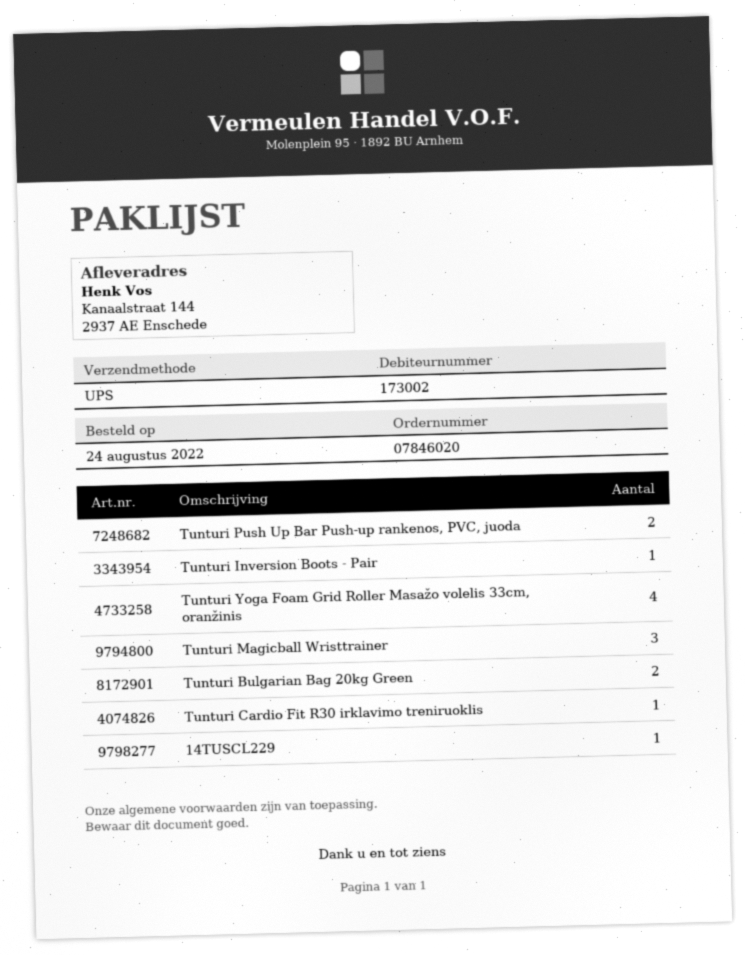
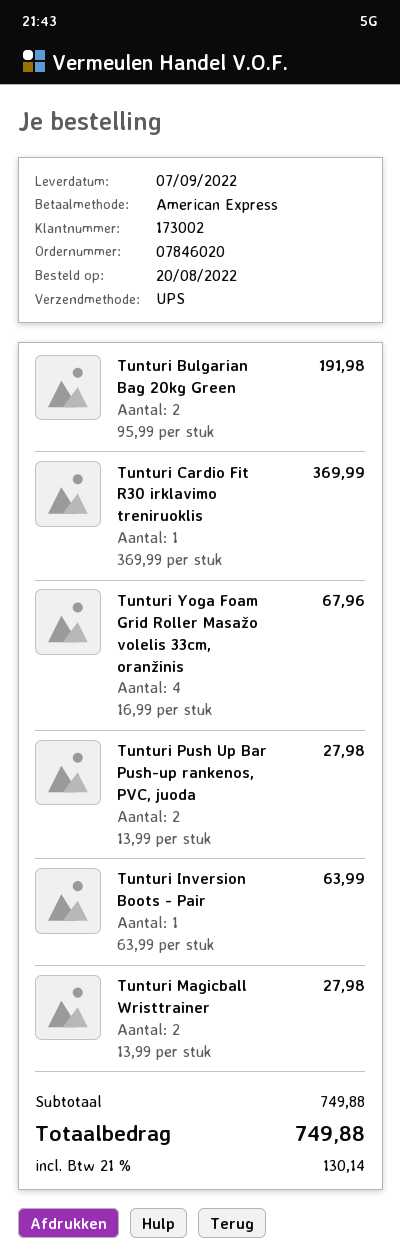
order date: 2022-08-24 -> 2022-08-20
Tunturi Magicball Wristtrainer: 3 -> 2
14TUSCL229: 1 -> none

